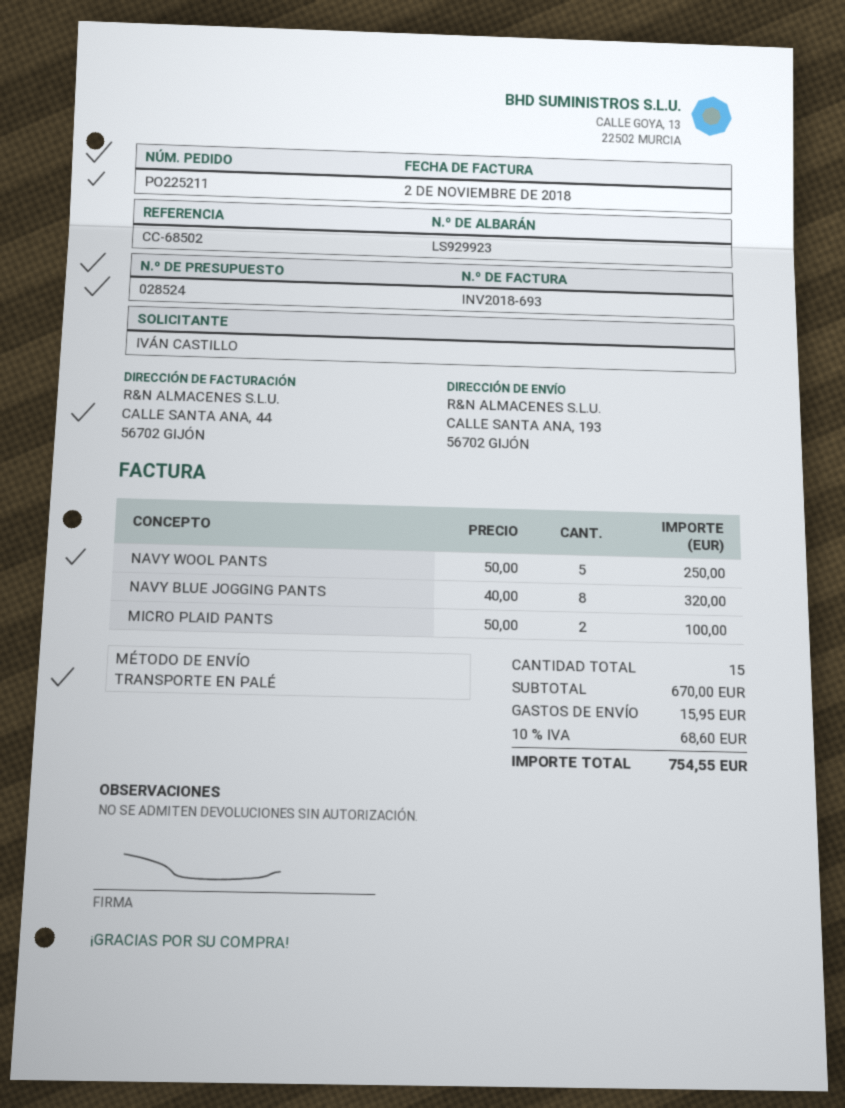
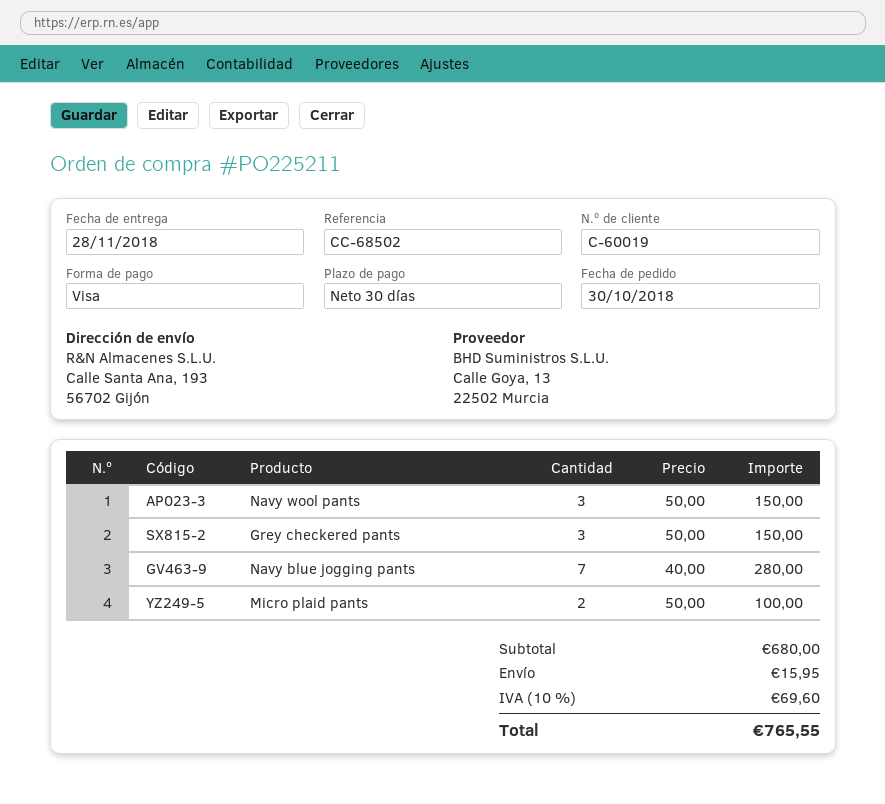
NAVY WOOL PANTS: 5 x 50.00 = 250.00 -> 3 x 50.00 = 150.00
NAVY BLUE JOGGING PANTS: 8 x 40.00 = 320.00 -> 7 x 40.00 = 280.00
Grey checkered pants: none -> 3 x 50.00 = 150.00
subtotal: 670.00 -> 680.00
tax: 10% = 68.60 -> 10% = 69.60
total: 754.55 -> 765.55

